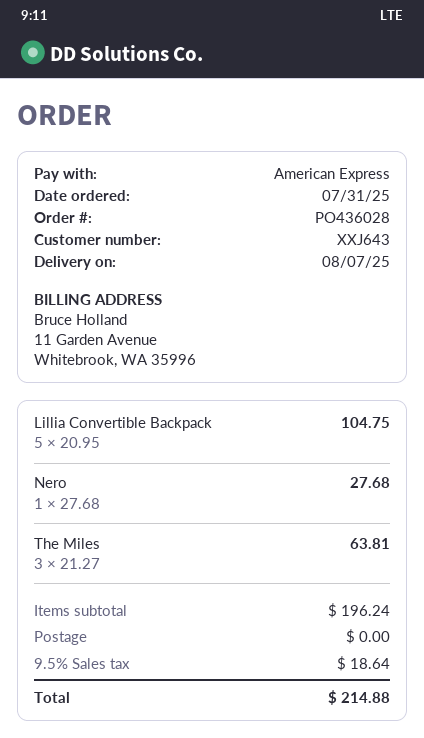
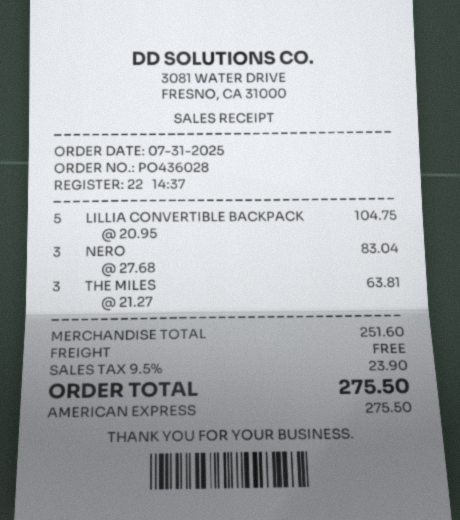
Nero: 1 x 27.68 = 27.68 -> 3 x 27.68 = 83.04
subtotal: 196.24 -> 251.60
tax: 9.5% = 18.64 -> 9.5% = 23.90
total: 214.88 -> 275.50

